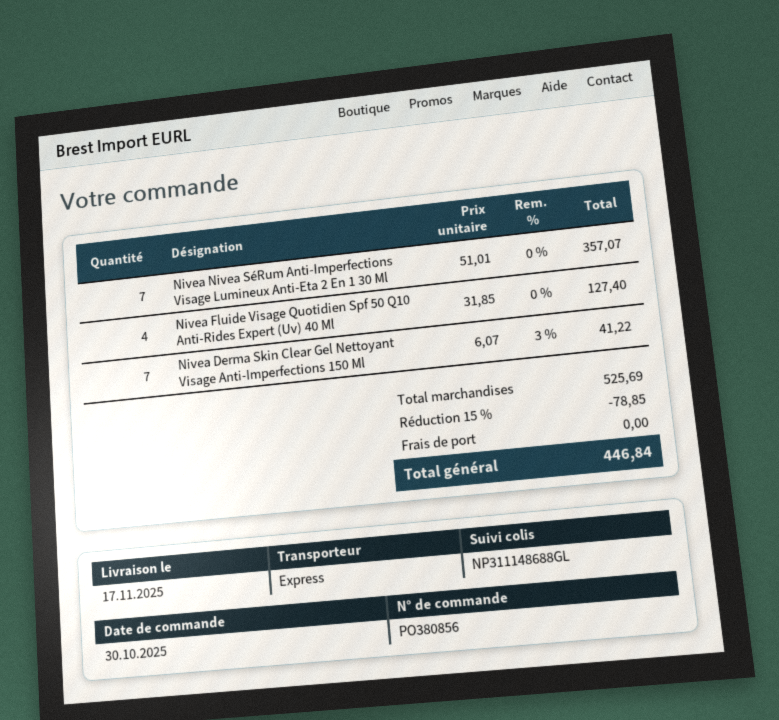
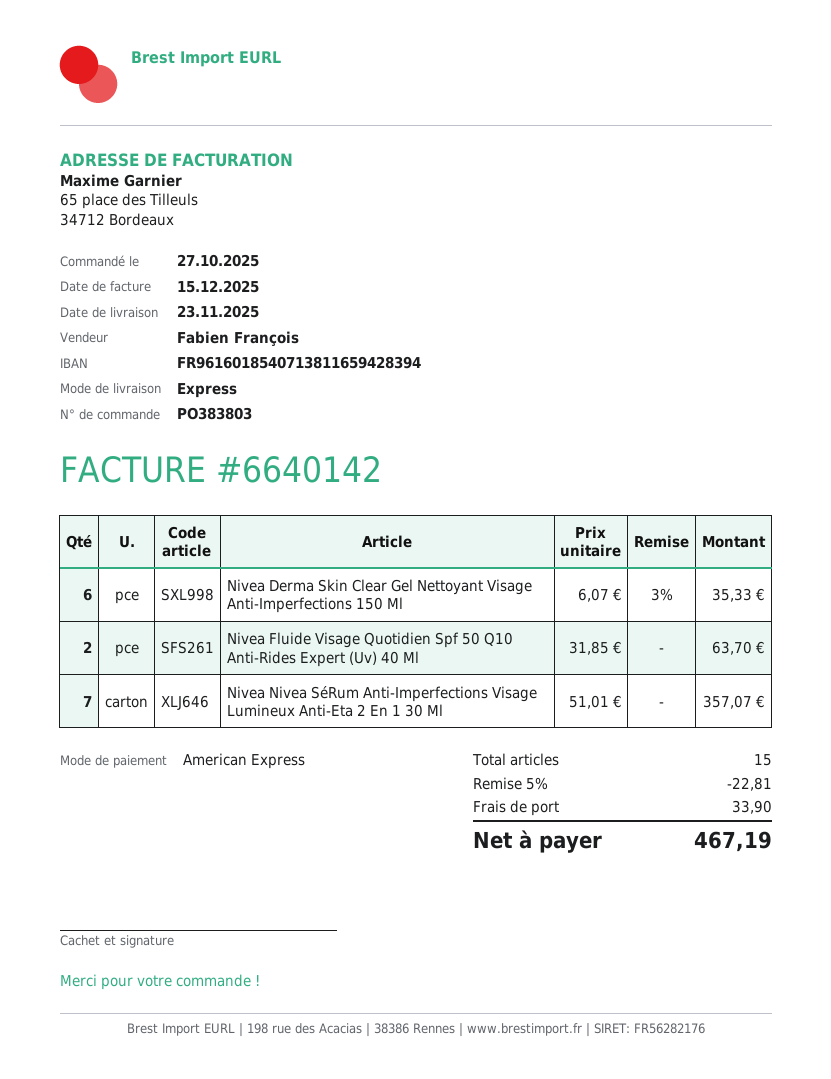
order number: PO380856 -> PO383803
order date: 2025-10-30 -> 2025-10-27
delivery date: 2025-11-17 -> 2025-11-23
Nivea Fluide Visage Quotidien Spf 50 Q10 Anti-Rides Expert (Uv) 40 Ml: 4 x 31.85 = 127.40 -> 2 x 31.85 = 63.70
Nivea Derma Skin Clear Gel Nettoyant Visage Anti-Imperfections 150 Ml: 7 x 6.07 - 3% = 41.22 -> 6 x 6.07 - 3% = 35.33
discount: 15% = 78.85 -> 5% = 22.81
shipping: 0.00 -> 33.90
total: 446.84 -> 467.19

